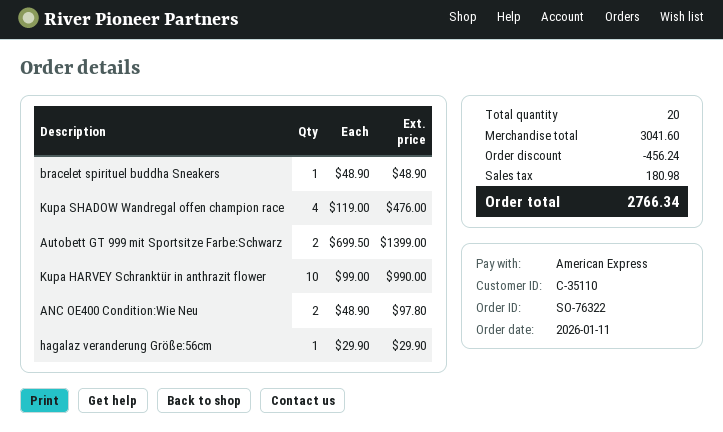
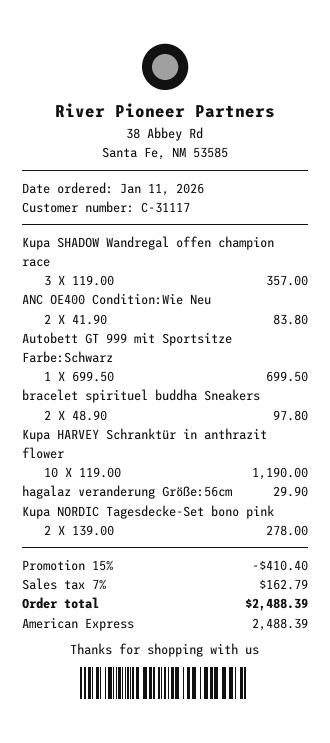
customer number: C-35110 -> C-31117
bracelet spirituel buddha Sneakers: 1 x 48.90 = 48.90 -> 2 x 48.90 = 97.80
Kupa SHADOW Wandregal offen champion race: 4 x 119.00 = 476.00 -> 3 x 119.00 = 357.00
Autobett GT 999 mit Sportsitze Farbe:Schwarz: 2 x 699.50 = 1399.00 -> 1 x 699.50 = 699.50
Kupa HARVEY Schranktür in anthrazit flower: 10 x 99.00 = 990.00 -> 10 x 119.00 = 1190.00
ANC OE400 Condition:Wie Neu: 2 x 48.90 = 97.80 -> 2 x 41.90 = 83.80
Kupa NORDIC Tagesdecke-Set bono pink: none -> 2 x 139.00 = 278.00
discount: 456.24 -> 410.40
tax: 180.98 -> 162.79
total: 2766.34 -> 2488.39

